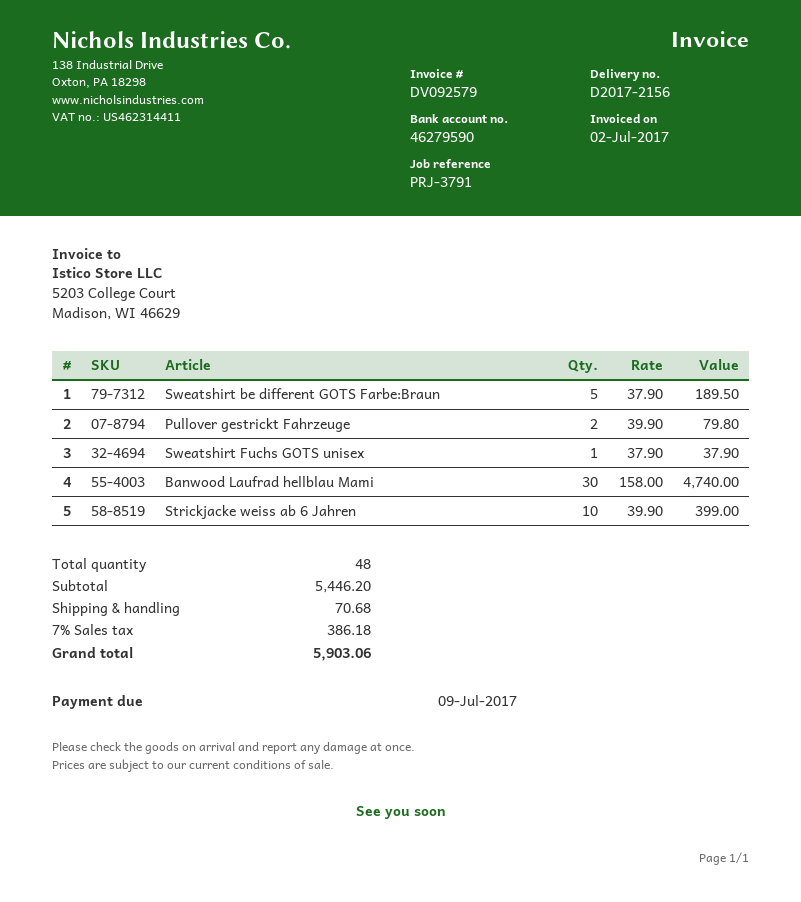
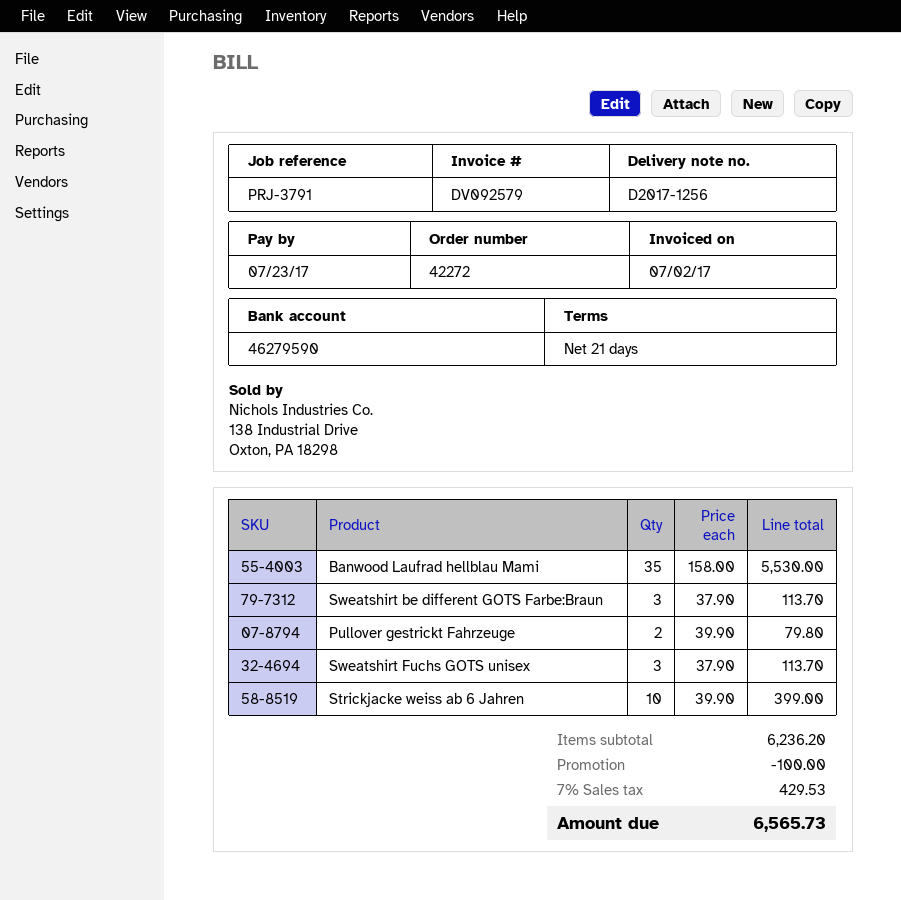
delivery note number: D2017-2156 -> D2017-1256
due date: 2017-07-09 -> 2017-07-23
Sweatshirt be different GOTS Farbe:Braun: 5 x 37.90 = 189.50 -> 3 x 37.90 = 113.70
Sweatshirt Fuchs GOTS unisex: 1 x 37.90 = 37.90 -> 3 x 37.90 = 113.70
Banwood Laufrad hellblau Mami: 30 x 158.00 = 4740.00 -> 35 x 158.00 = 5530.00
subtotal: 5446.20 -> 6236.20
discount: none -> 100.00
shipping: 70.68 -> none
tax: 7% = 386.18 -> 7% = 429.53
total: 5903.06 -> 6565.73

